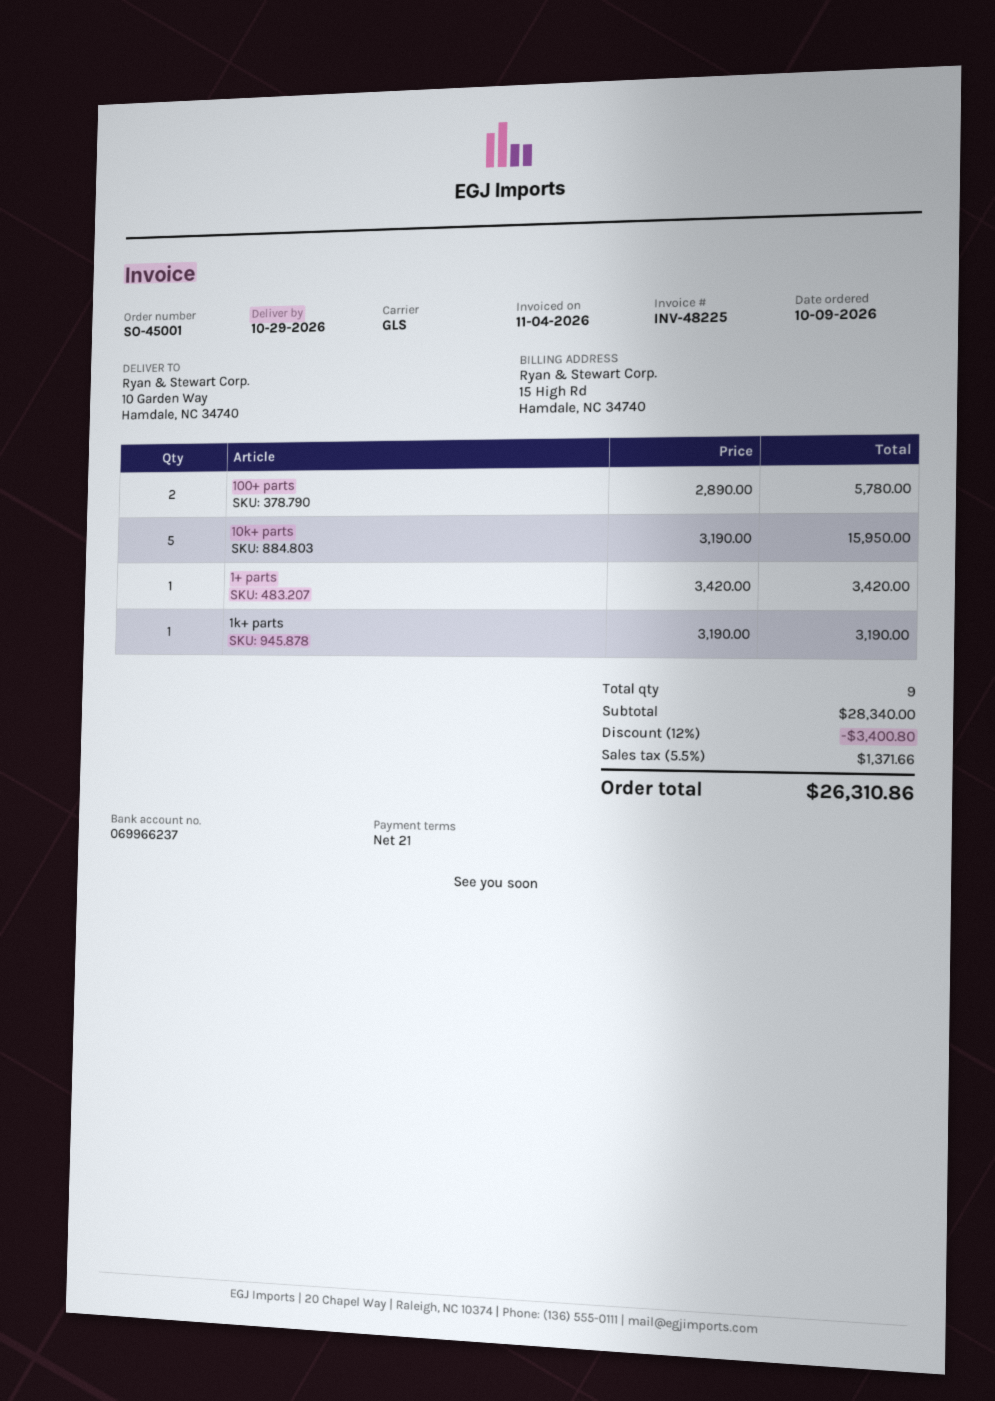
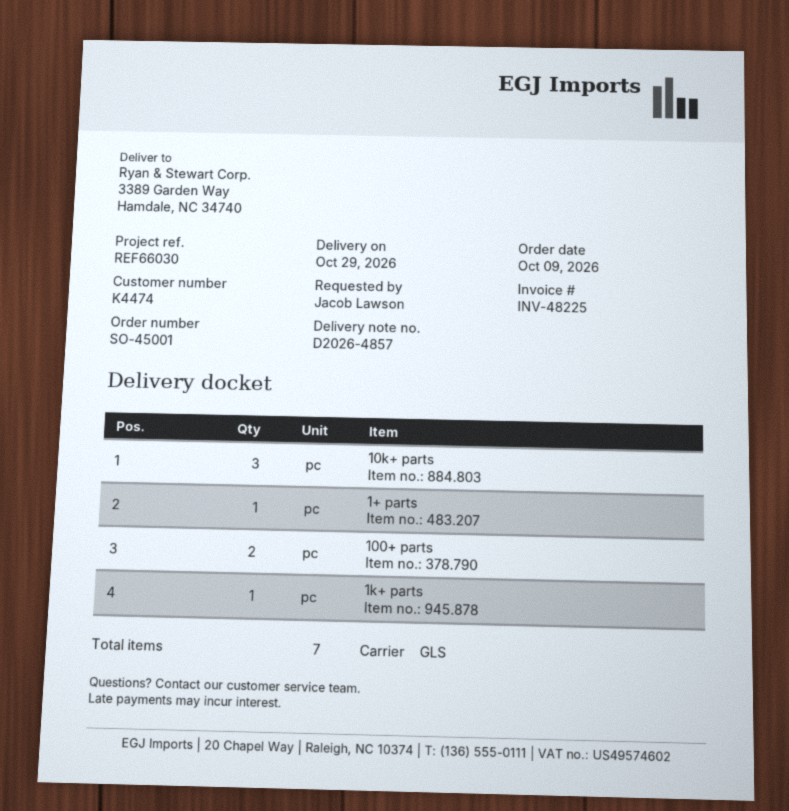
ship to: 10 Garden Way, Hamdale, NC 34740 -> 3389 Garden Way, Hamdale, NC 34740
10k+ parts: 5 -> 3
total quantity: 9 -> 7

